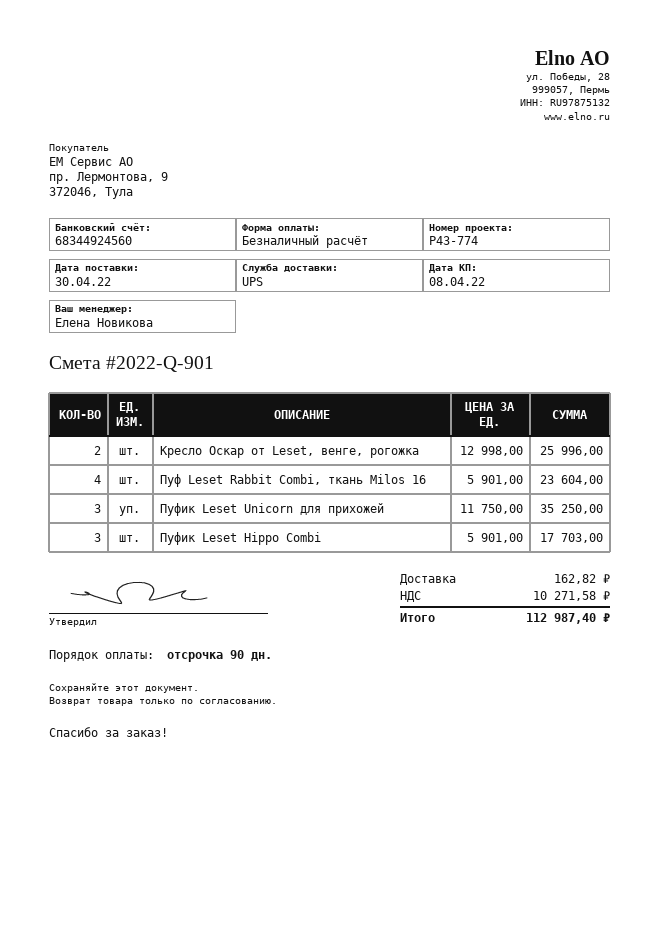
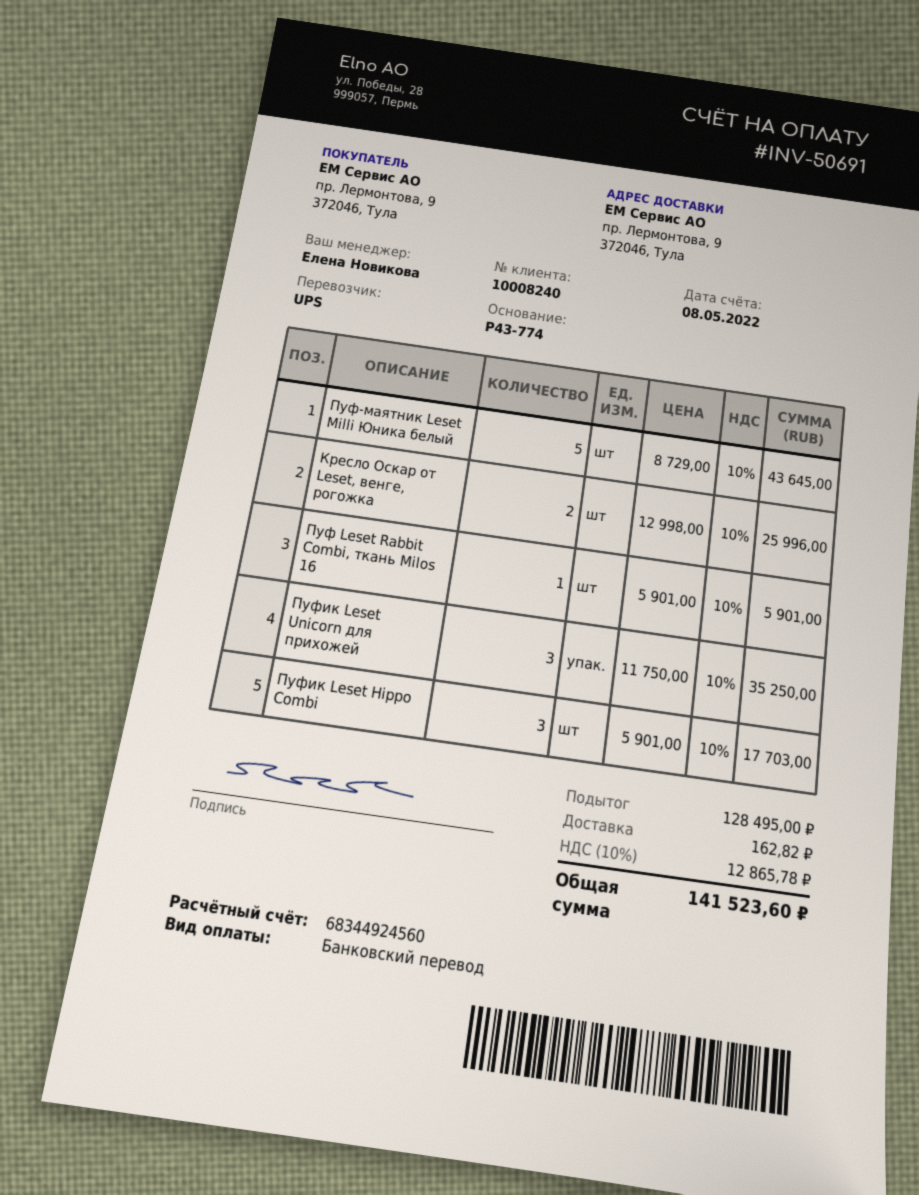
Пуф Leset Rabbit Combi, ткань Milos 16: 4 x 5901.00 = 23604.00 -> 1 x 5901.00 = 5901.00
Пуф-маятник Leset Milli Юника белый: none -> 5 x 8729.00 = 43645.00
tax: 10271.58 -> 12865.78
total: 112987.40 -> 141523.60

